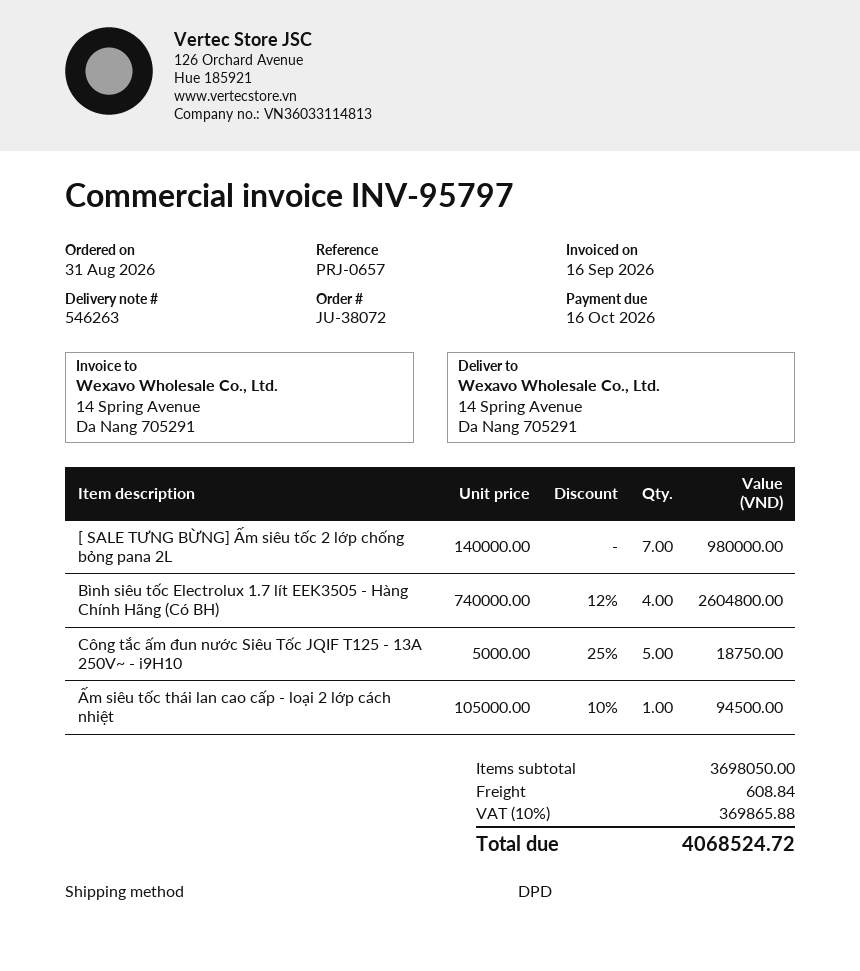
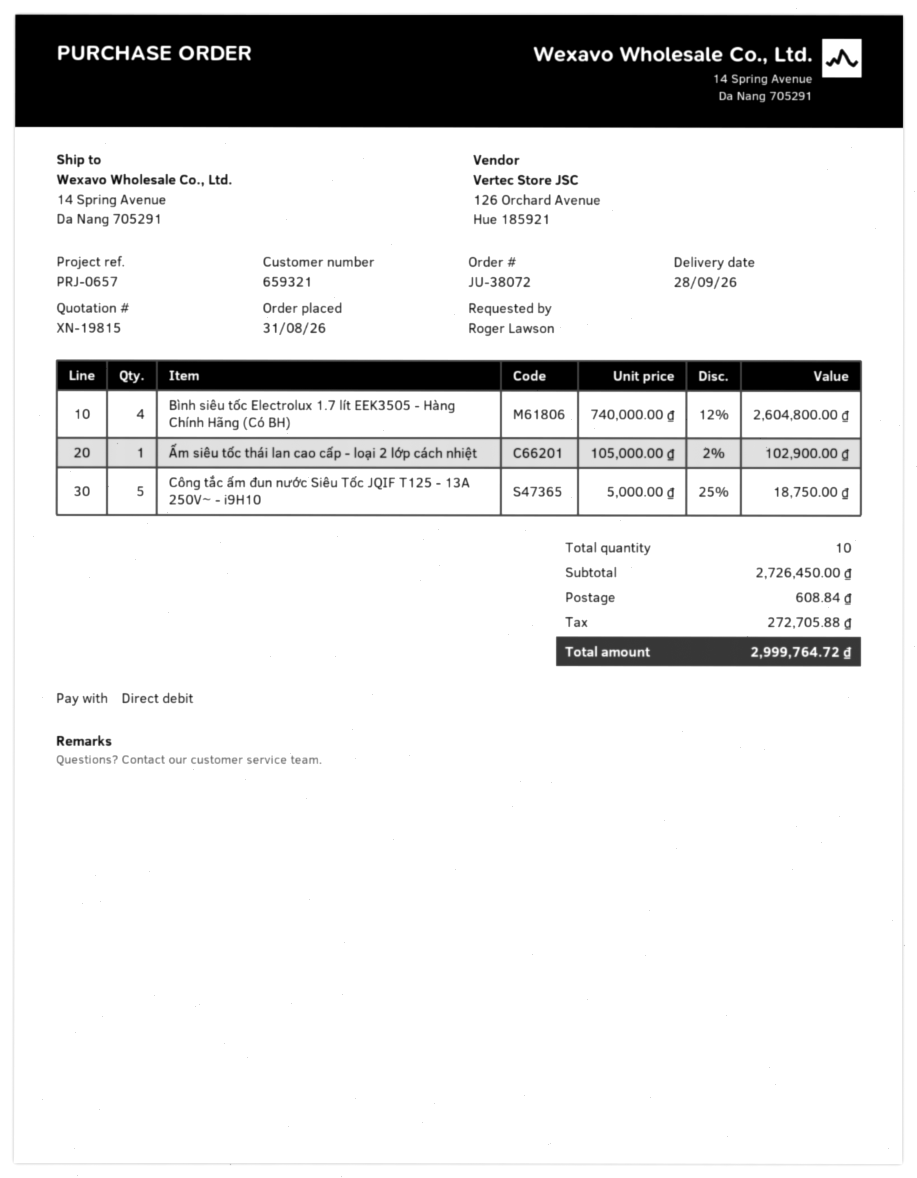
[ SALE TƯNG BỪNG] Ấm siêu tốc 2 lớp chống bỏng pana 2L: 7 x 140000.00 = 980000.00 -> none
Ấm siêu tốc thái lan cao cấp - loại 2 lớp cách nhiệt: 1 x 105000.00 - 10% = 94500.00 -> 1 x 105000.00 - 2% = 102900.00
subtotal: 3698050.00 -> 2726450.00
tax: 369865.88 -> 272705.88
total: 4068524.72 -> 2999764.72

